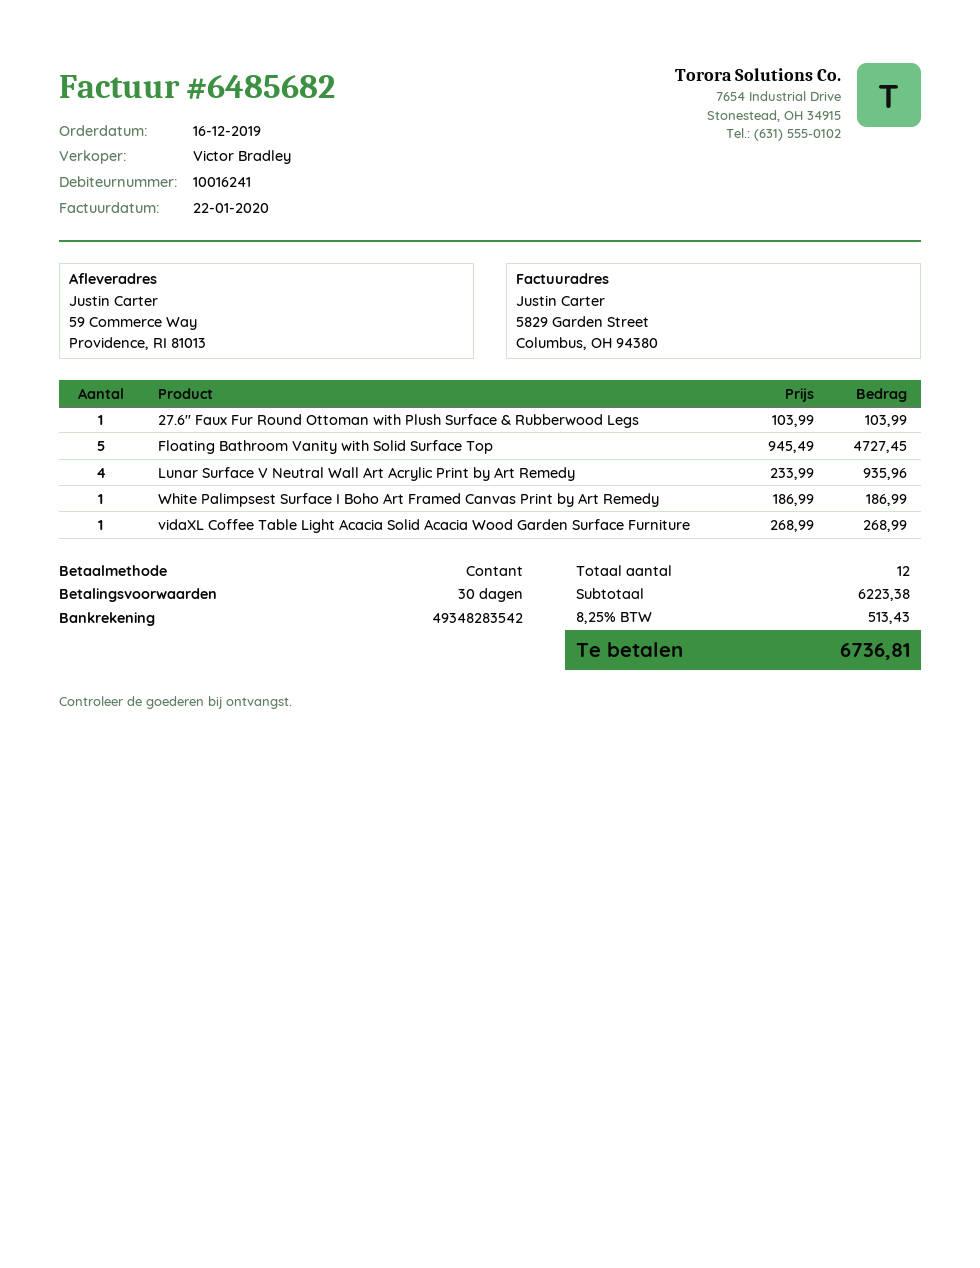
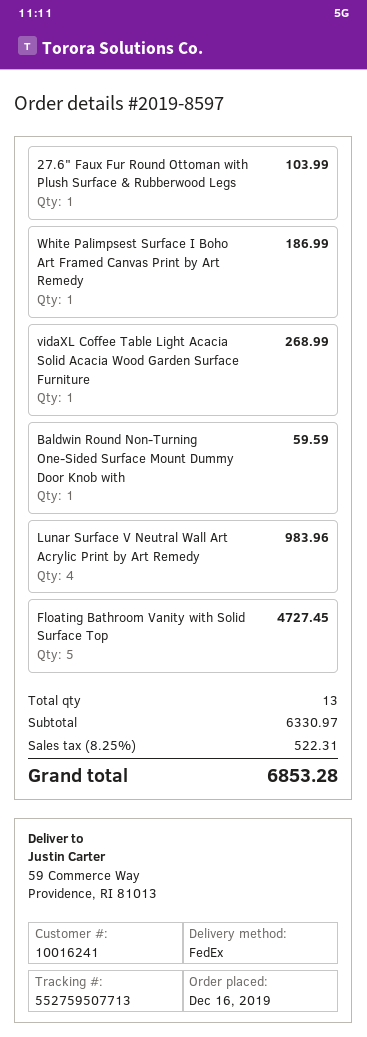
Lunar Surface V Neutral Wall Art Acrylic Print by Art Remedy: 4 for 935.96 -> 4 for 983.96
Baldwin Round Non-Turning One-Sided Surface Mount Dummy Door Knob with: none -> 1 for 59.59
total quantity: 12 -> 13
subtotal: 6223.38 -> 6330.97
tax: 8.25% = 513.43 -> 8.25% = 522.31
total: 6736.81 -> 6853.28

